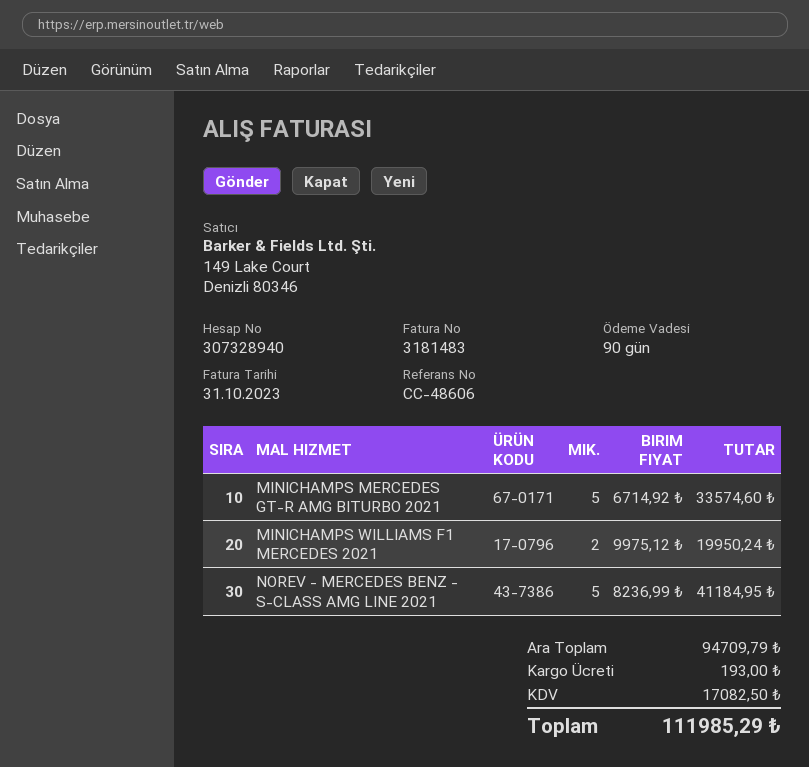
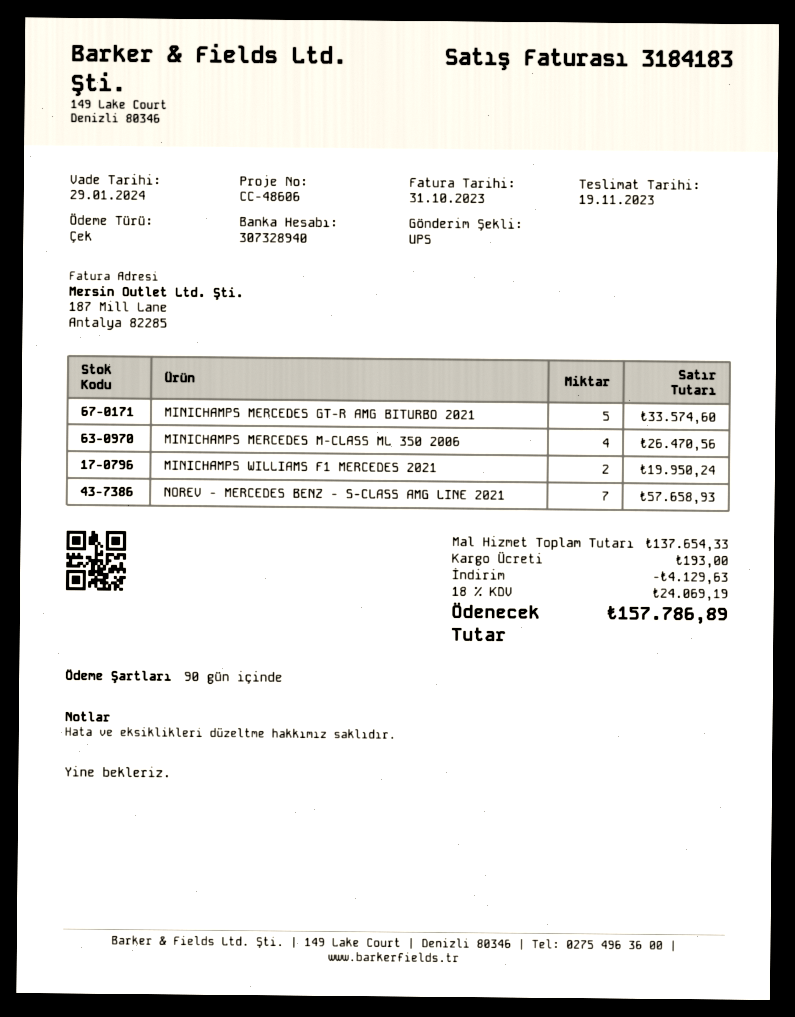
invoice number: 3181483 -> 3184183
NOREV - MERCEDES BENZ - S-CLASS AMG LINE 2021: 5 for 41184.95 -> 7 for 57658.93
MINICHAMPS MERCEDES M-CLASS ML 350 2006: none -> 4 for 26470.56
subtotal: 94709.79 -> 137654.33
discount: none -> 4129.63
tax: 17082.50 -> 24069.19
total: 111985.29 -> 157786.89

